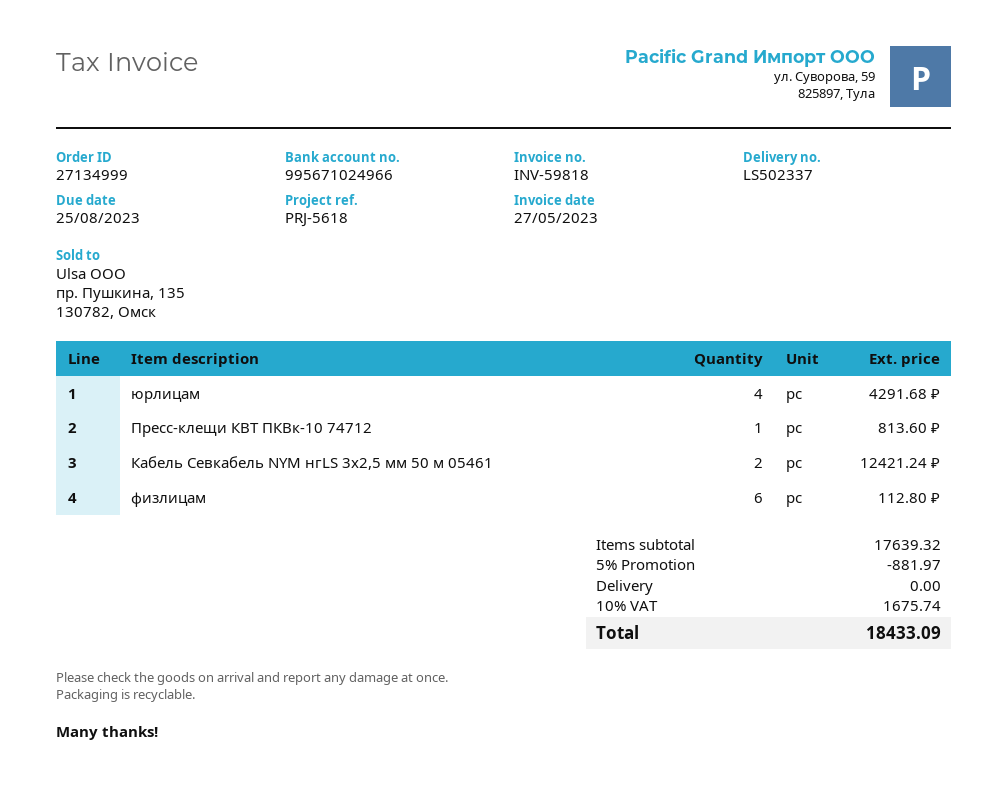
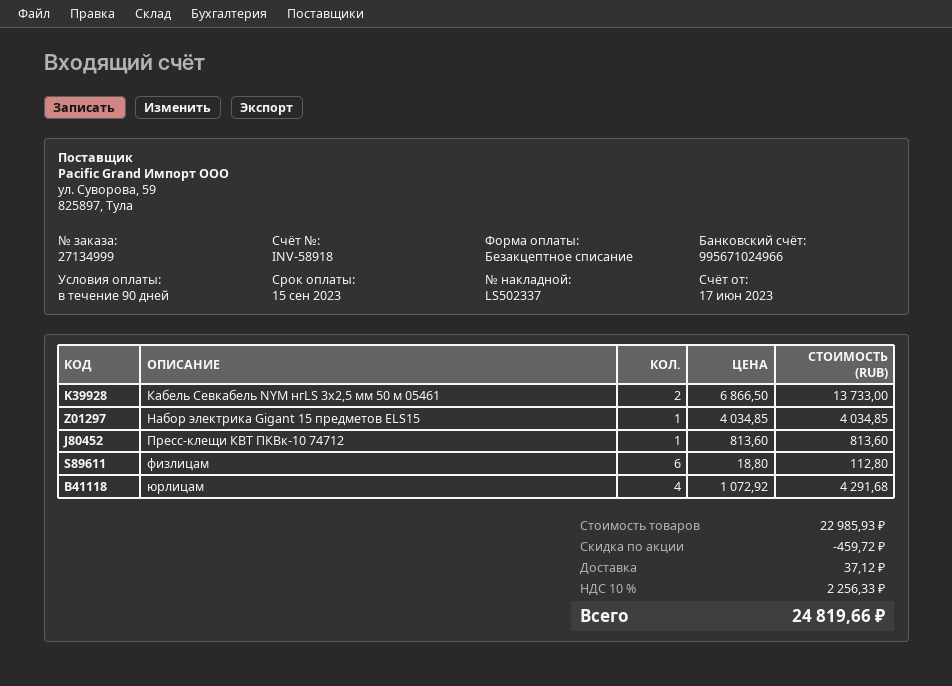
invoice number: INV-59818 -> INV-58918
invoice date: 2023-05-27 -> 2023-06-17
due date: 2023-08-25 -> 2023-09-15
Кабель Севкабель NYM нгLS 3х2,5 мм 50 м 05461: 2 for 12421.24 -> 2 for 13733.00
Набор электрика Gigant 15 предметов ELS15: none -> 1 for 4034.85
subtotal: 17639.32 -> 22985.93
discount: 881.97 -> 459.72
shipping: 0.00 -> 37.12
tax: 10% = 1675.74 -> 10% = 2256.33
total: 18433.09 -> 24819.66

